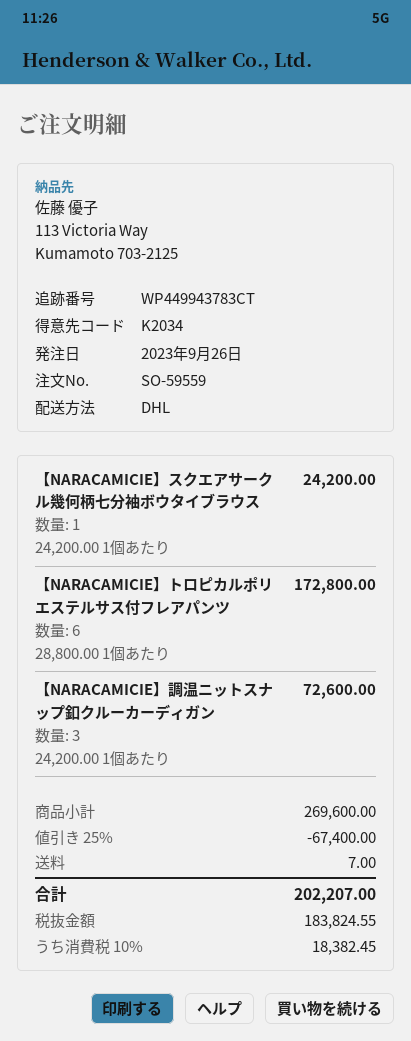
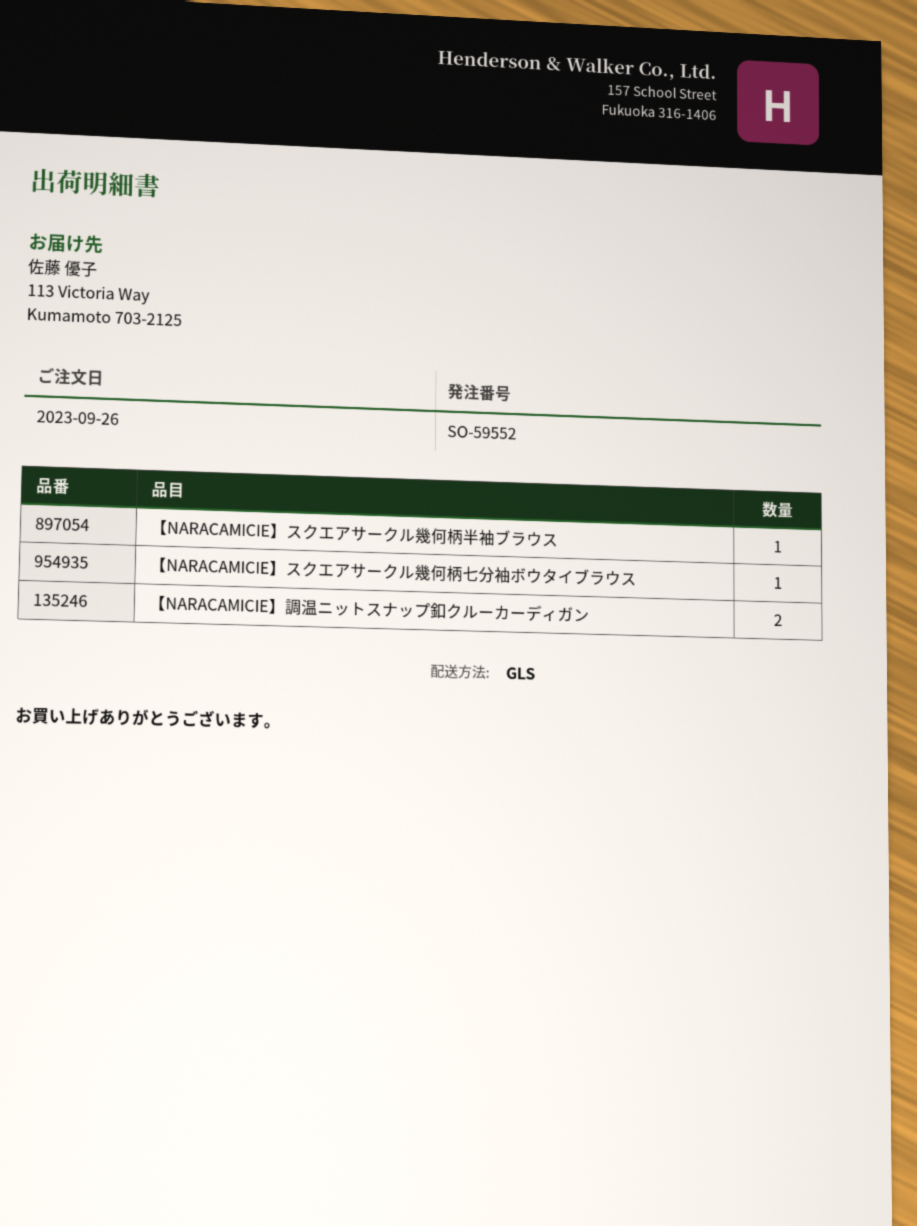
order number: SO-59559 -> SO-59552
shipping method: DHL -> GLS
【NARACAMICIE】トロピカルポリエステルサス付フレアパンツ: 6 -> none
【NARACAMICIE】調温ニットスナップ釦クルーカーディガン: 3 -> 2
【NARACAMICIE】スクエアサークル幾何柄半袖ブラウス: none -> 1

